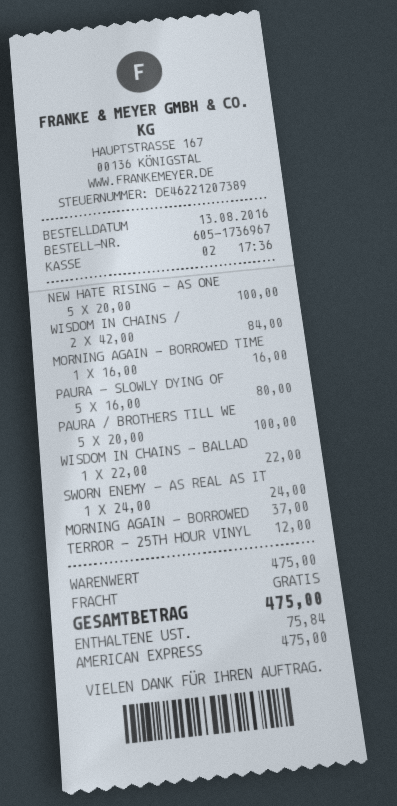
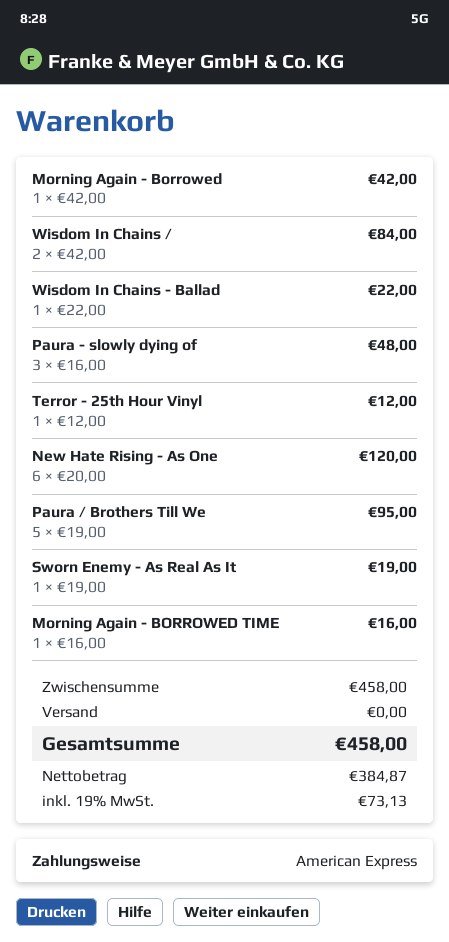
NEW HATE RISING - AS ONE: 5 x 20.00 = 100.00 -> 6 x 20.00 = 120.00
PAURA - SLOWLY DYING OF: 5 x 16.00 = 80.00 -> 3 x 16.00 = 48.00
PAURA / BROTHERS TILL WE: 5 x 20.00 = 100.00 -> 5 x 19.00 = 95.00
SWORN ENEMY - AS REAL AS IT: 1 x 24.00 = 24.00 -> 1 x 19.00 = 19.00
MORNING AGAIN - BORROWED: 1 x 37.00 = 37.00 -> 1 x 42.00 = 42.00
subtotal: 475.00 -> 458.00
tax: 75.84 -> 73.13
total: 475.00 -> 458.00

